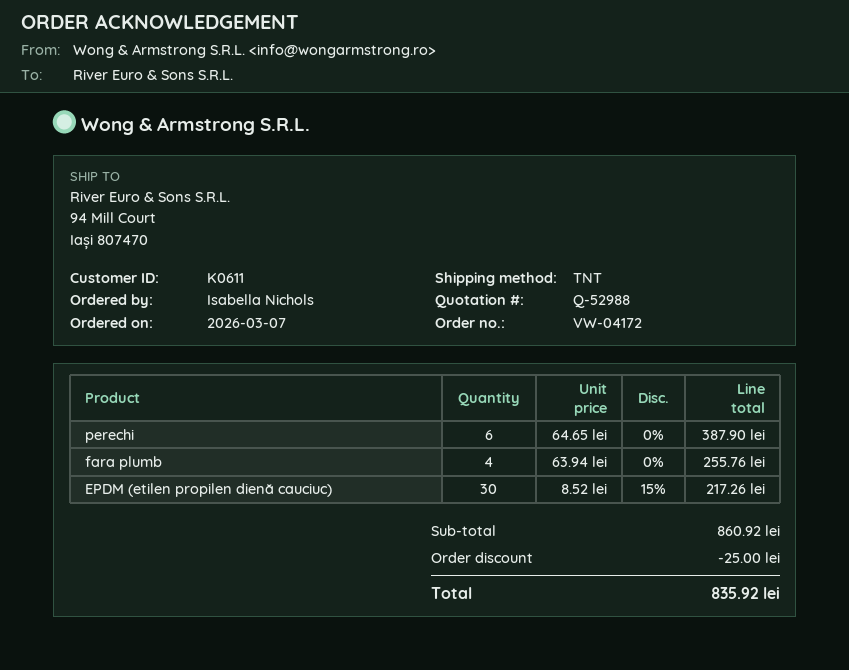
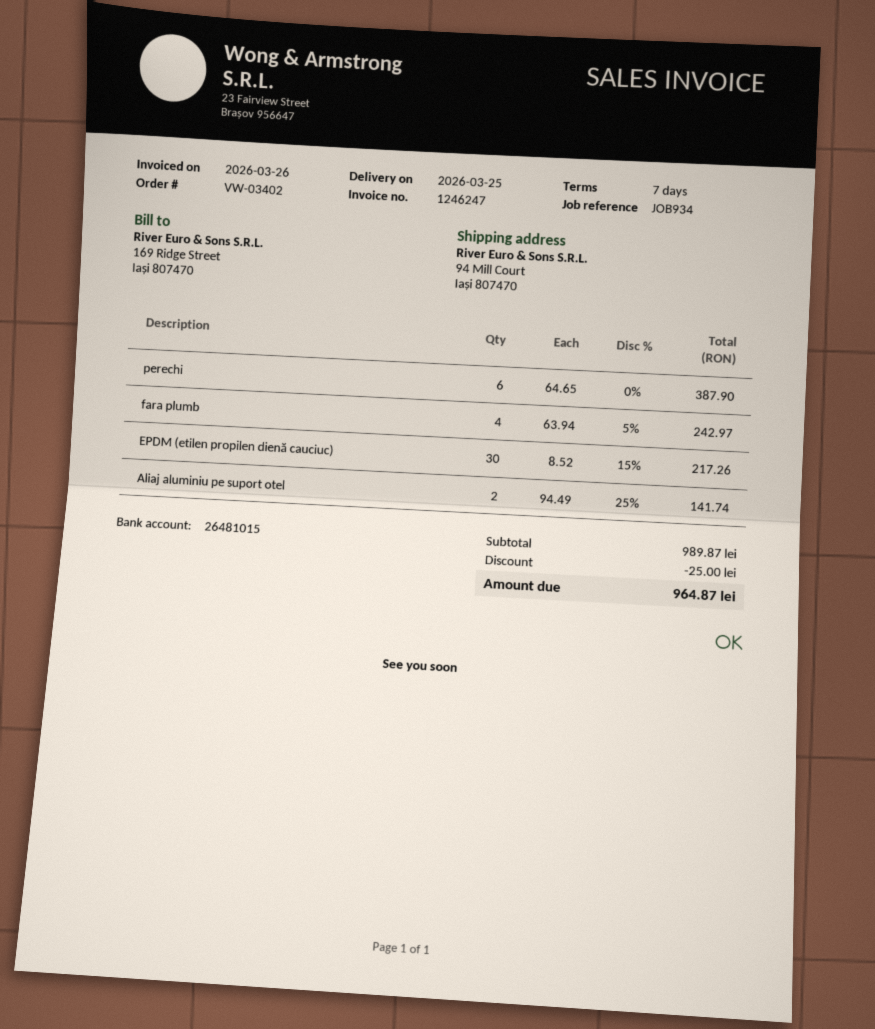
order number: VW-04172 -> VW-03402
fara plumb: 4 x 63.94 = 255.76 -> 4 x 63.94 - 5% = 242.97
Aliaj aluminiu pe suport otel: none -> 2 x 94.49 - 25% = 141.74
subtotal: 860.92 -> 989.87
total: 835.92 -> 964.87

